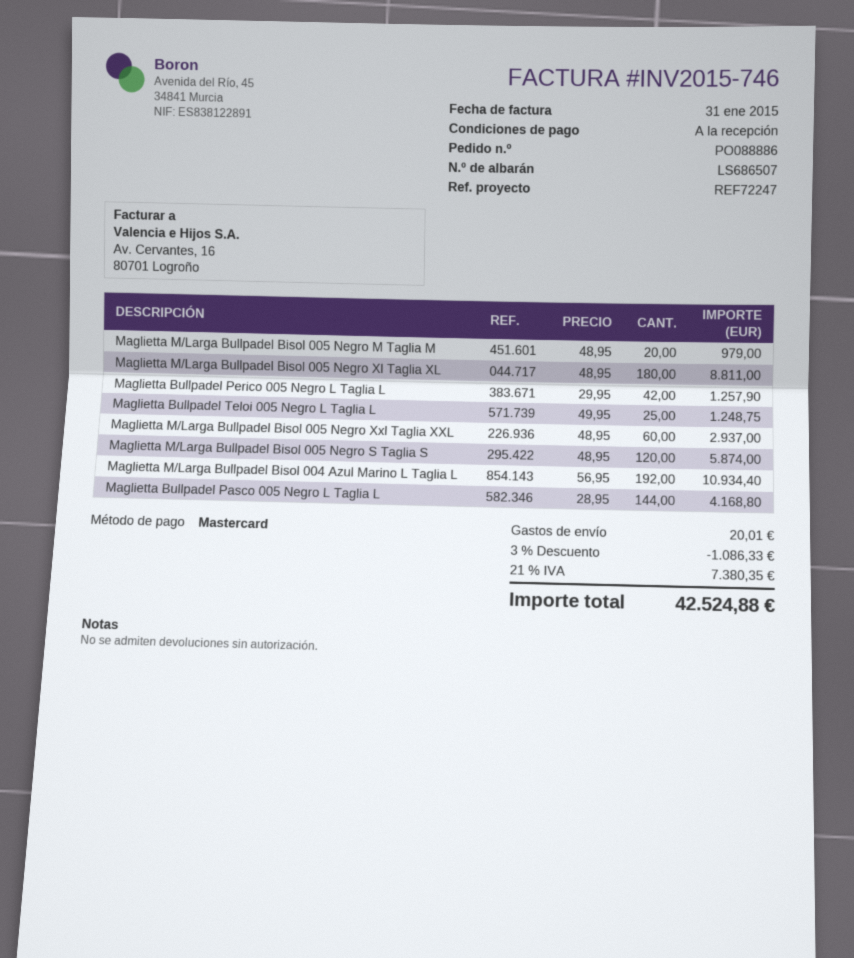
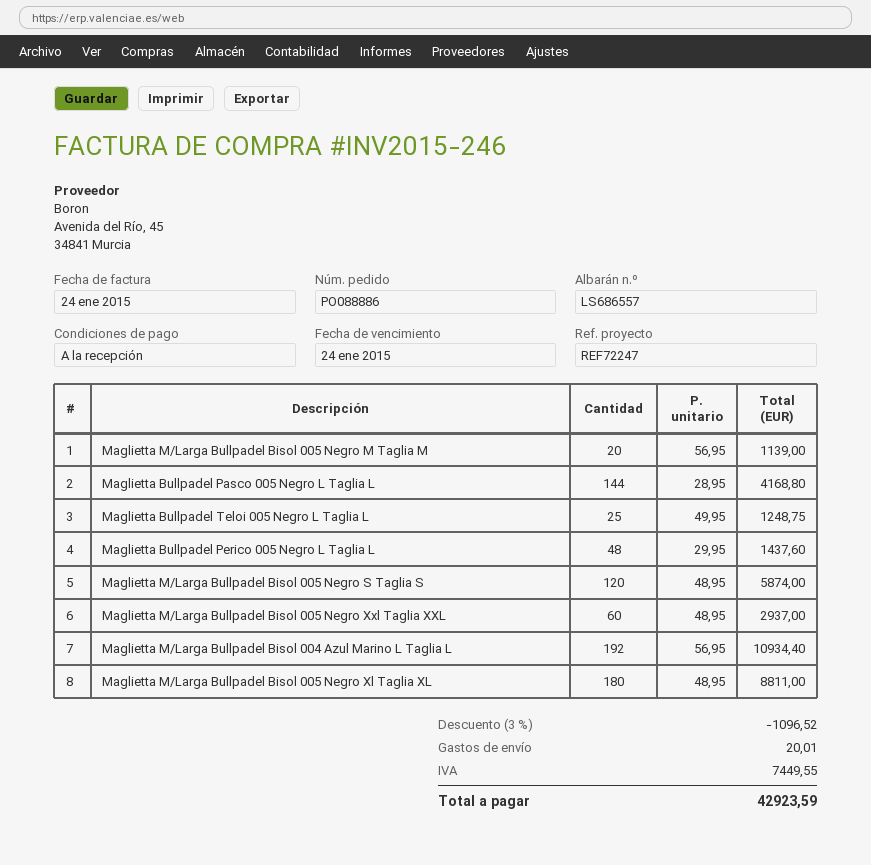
delivery note number: LS686507 -> LS686557
invoice number: INV2015-746 -> INV2015-246
invoice date: 2015-01-31 -> 2015-01-24
Maglietta M/Larga Bullpadel Bisol 005 Negro M Taglia M: 20 x 48.95 = 979.00 -> 20 x 56.95 = 1139.00
Maglietta Bullpadel Perico 005 Negro L Taglia L: 42 x 29.95 = 1257.90 -> 48 x 29.95 = 1437.60
discount: 3% = 1086.33 -> 3% = 1096.52
tax: 7380.35 -> 7449.55
total: 42524.88 -> 42923.59

